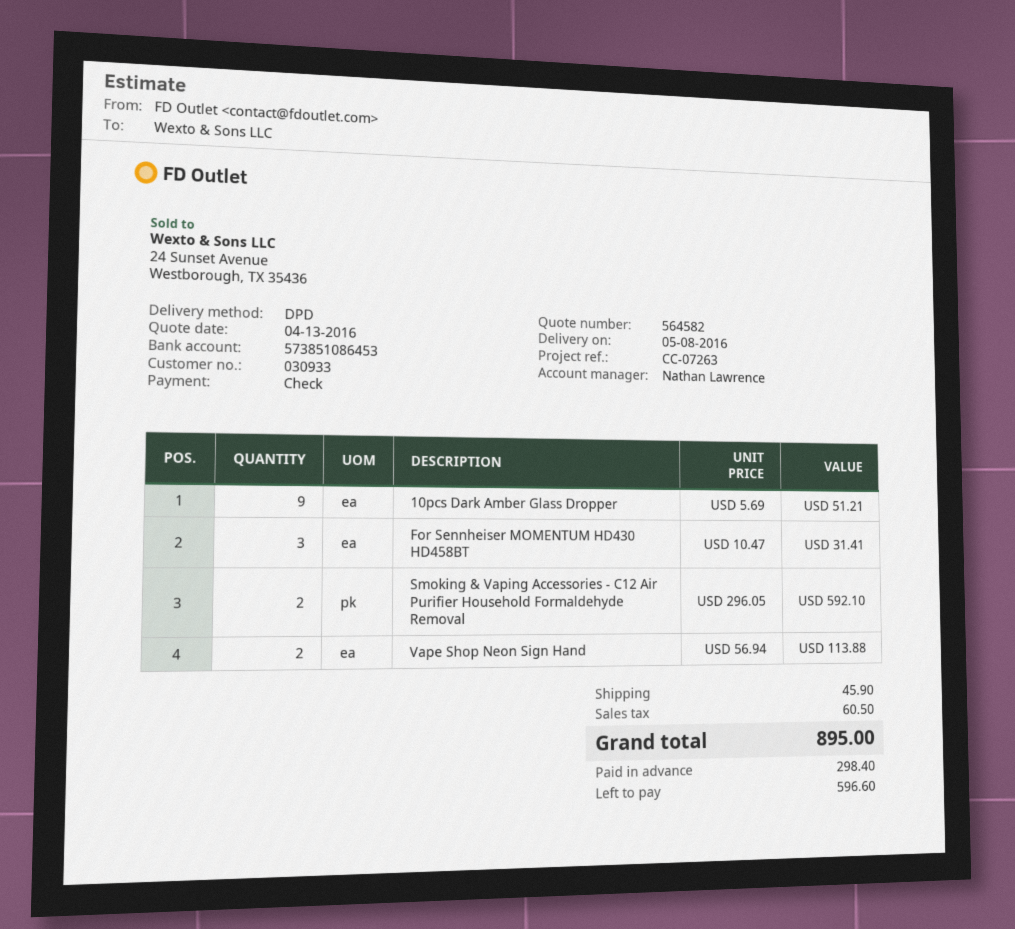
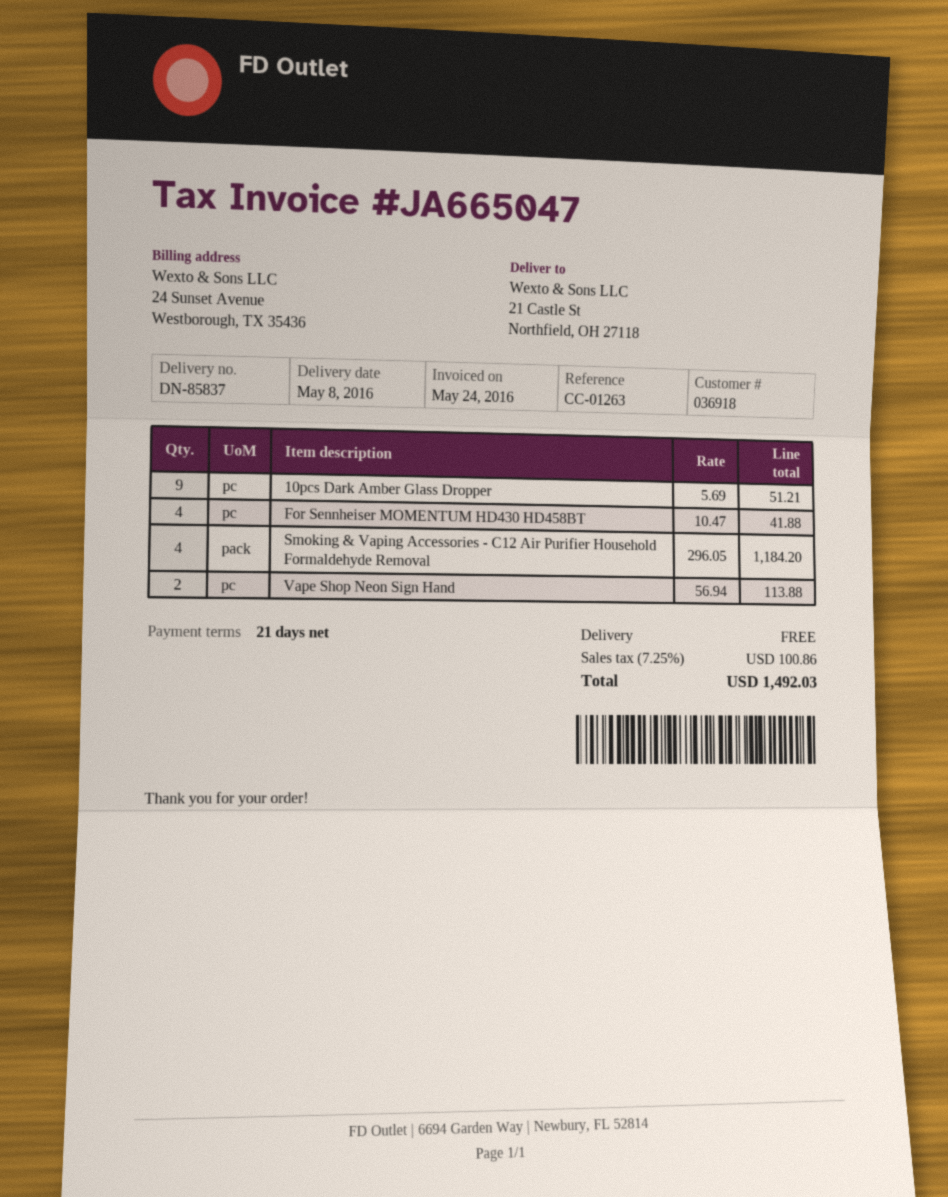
customer number: 030933 -> 036918
reference: CC-07263 -> CC-01263
For Sennheiser MOMENTUM HD430 HD458BT: 3 x 10.47 = 31.41 -> 4 x 10.47 = 41.88
Smoking & Vaping Accessories - C12 Air Purifier Household Formaldehyde Removal: 2 x 296.05 = 592.10 -> 4 x 296.05 = 1184.20
shipping: 45.90 -> 0.00
tax: 60.50 -> 100.86
total: 895.00 -> 1492.03

